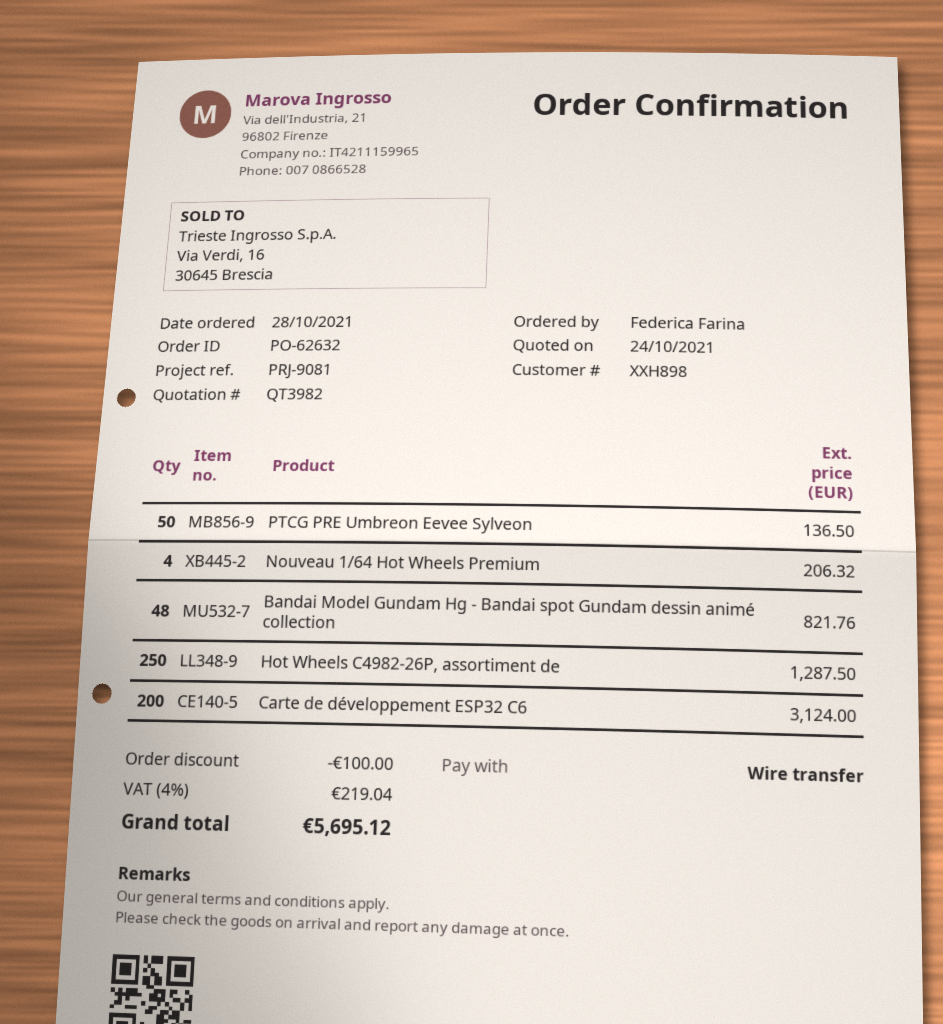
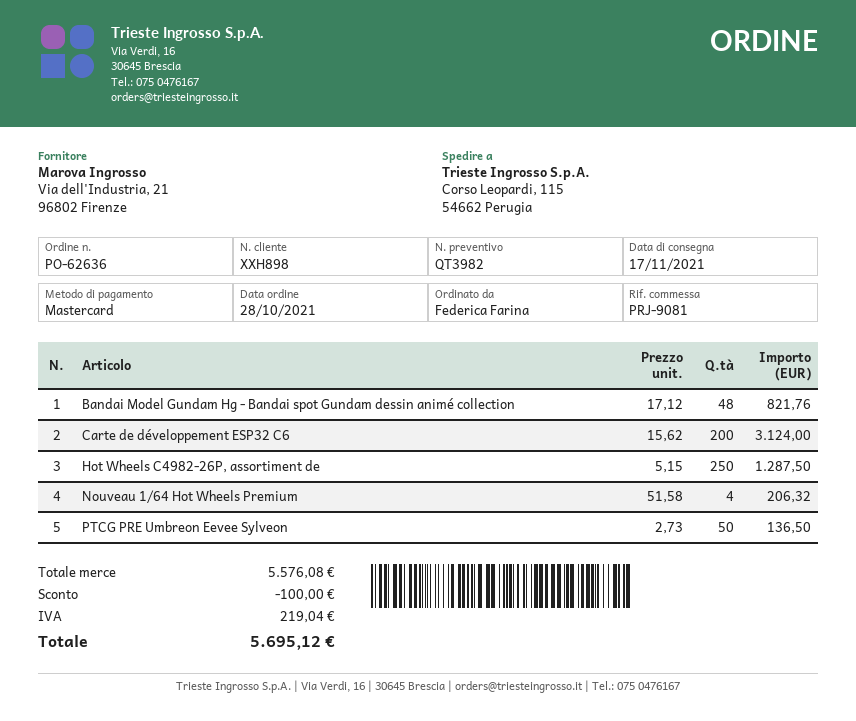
order number: PO-62632 -> PO-62636
payment method: bank transfer -> Mastercard

